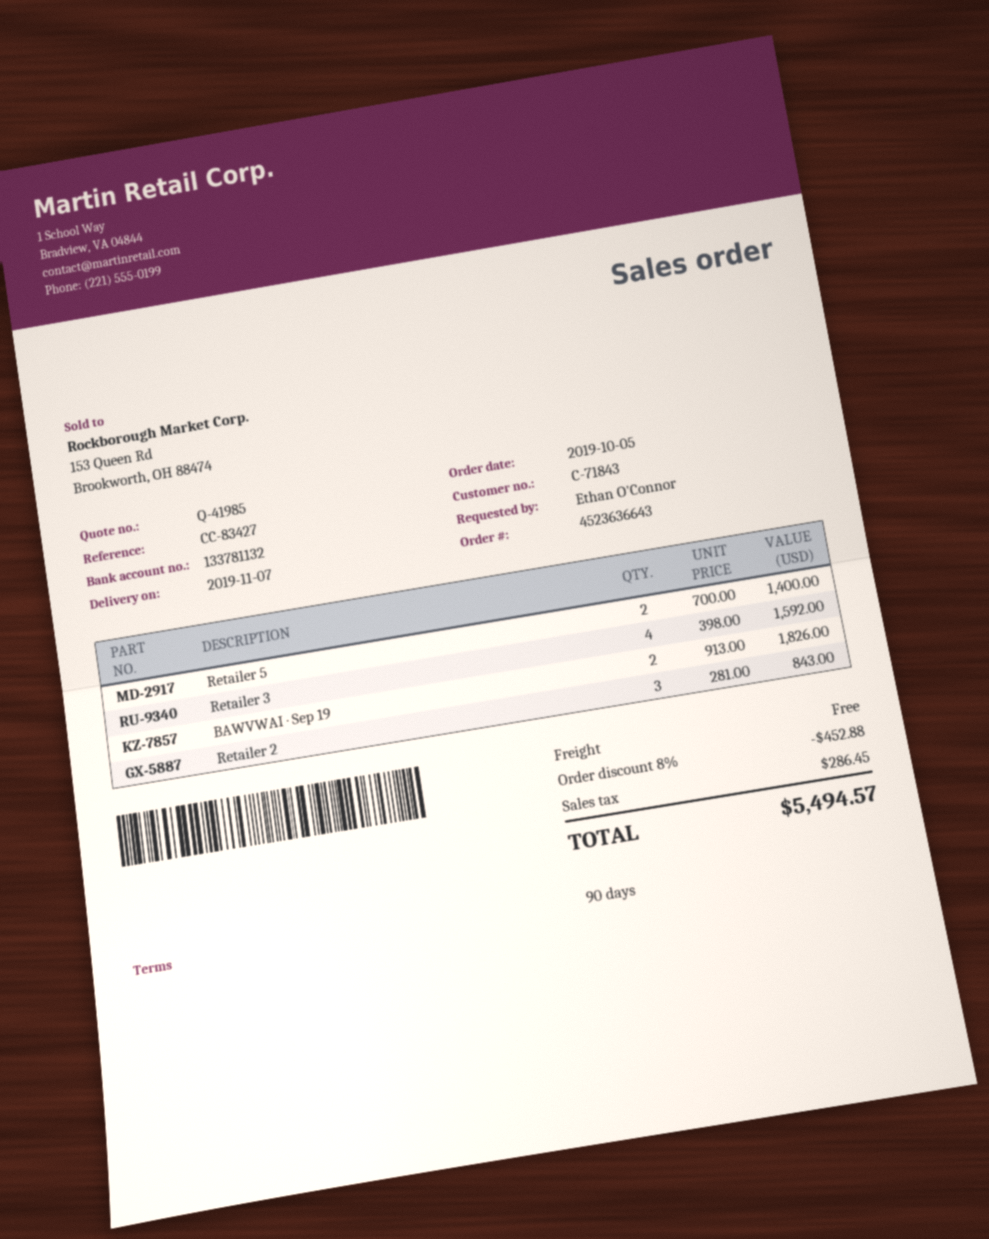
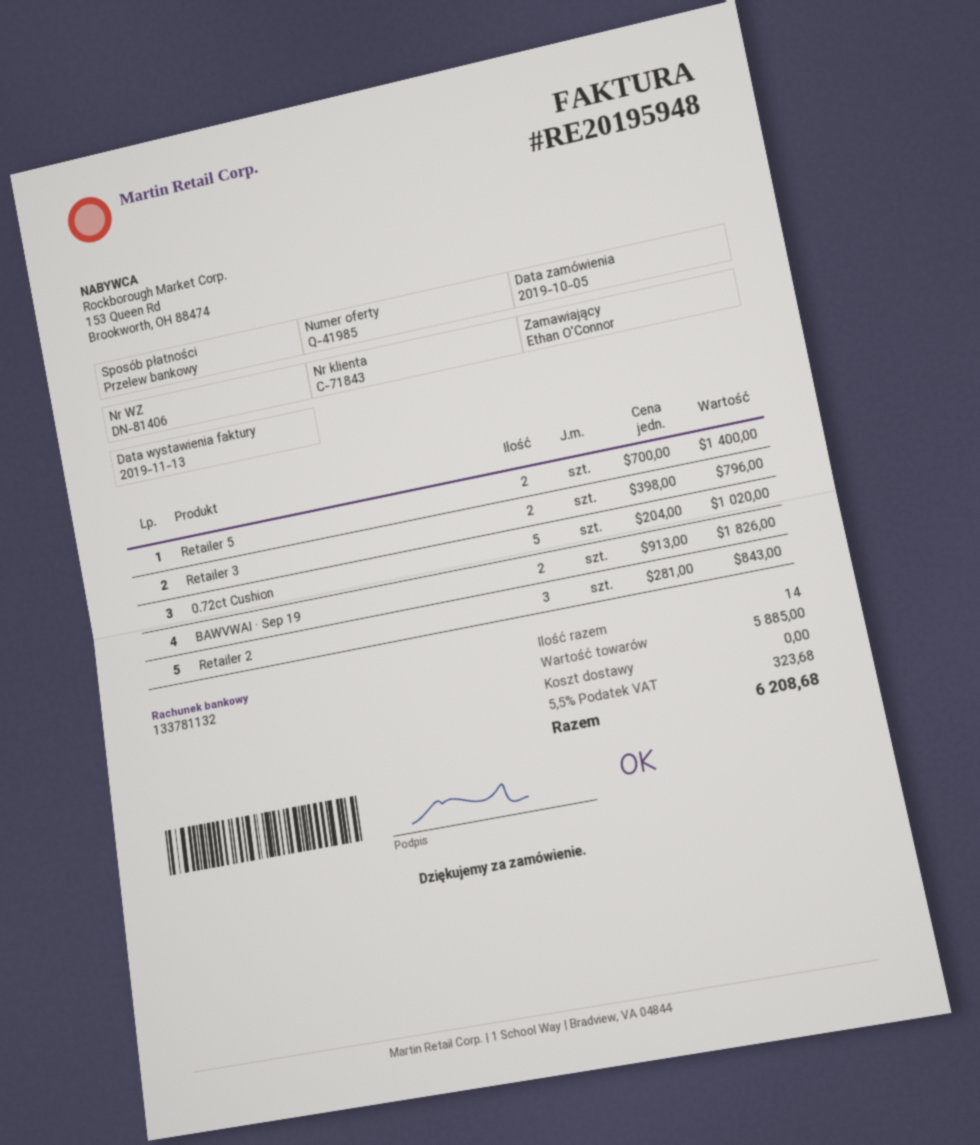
Retailer 3: 4 x 398.00 = 1592.00 -> 2 x 398.00 = 796.00
0.72ct Cushion: none -> 5 x 204.00 = 1020.00
discount: 8% = 452.88 -> none
tax: 286.45 -> 323.68
total: 5494.57 -> 6208.68

